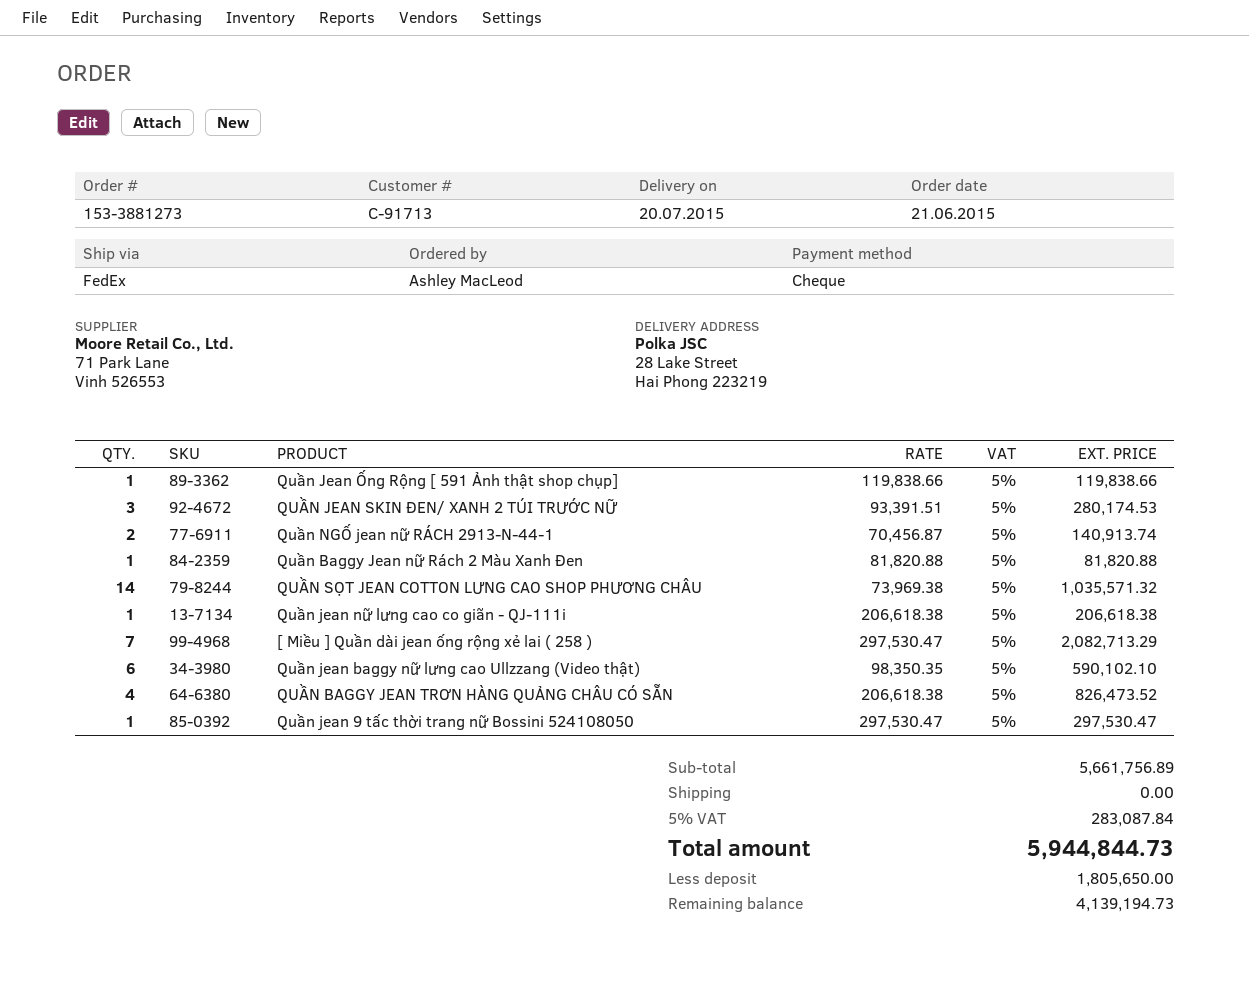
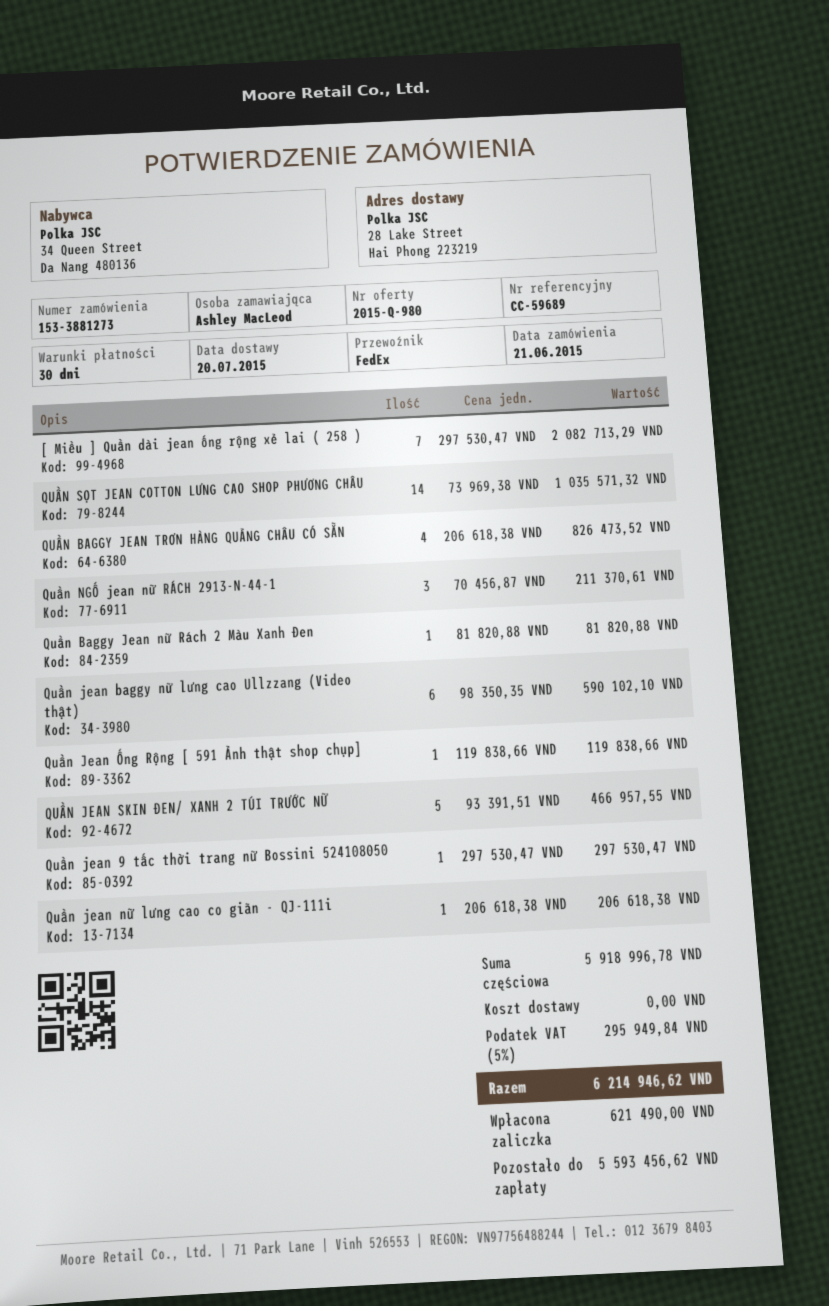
QUẦN JEAN SKIN ĐEN/ XANH 2 TÚI TRƯỚC NỮ: 3 x 93391.51 = 280174.53 -> 5 x 93391.51 = 466957.55
Quần NGỐ jean nữ RÁCH 2913-N-44-1: 2 x 70456.87 = 140913.74 -> 3 x 70456.87 = 211370.61
subtotal: 5661756.89 -> 5918996.78
tax: 5% = 283087.84 -> 5% = 295949.84
total: 5944844.73 -> 6214946.62
deposit: 1805650.00 -> 621490.00
balance: 4139194.73 -> 5593456.62

